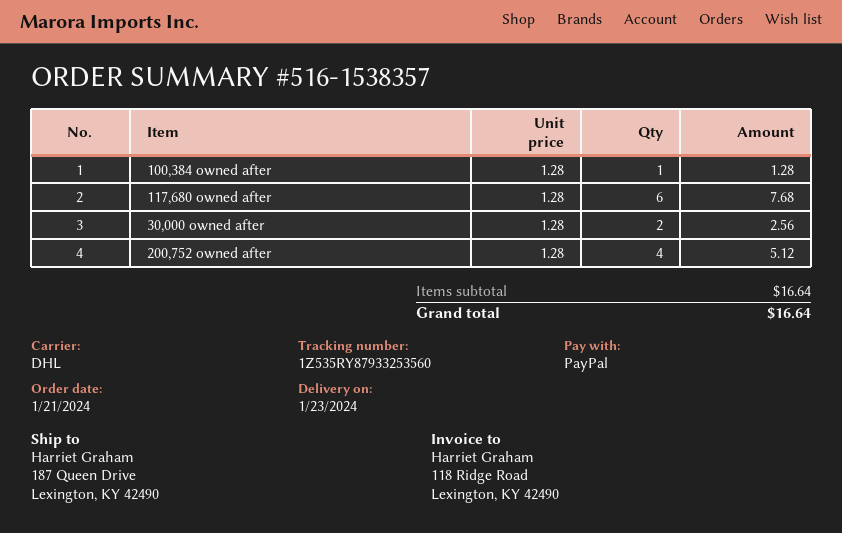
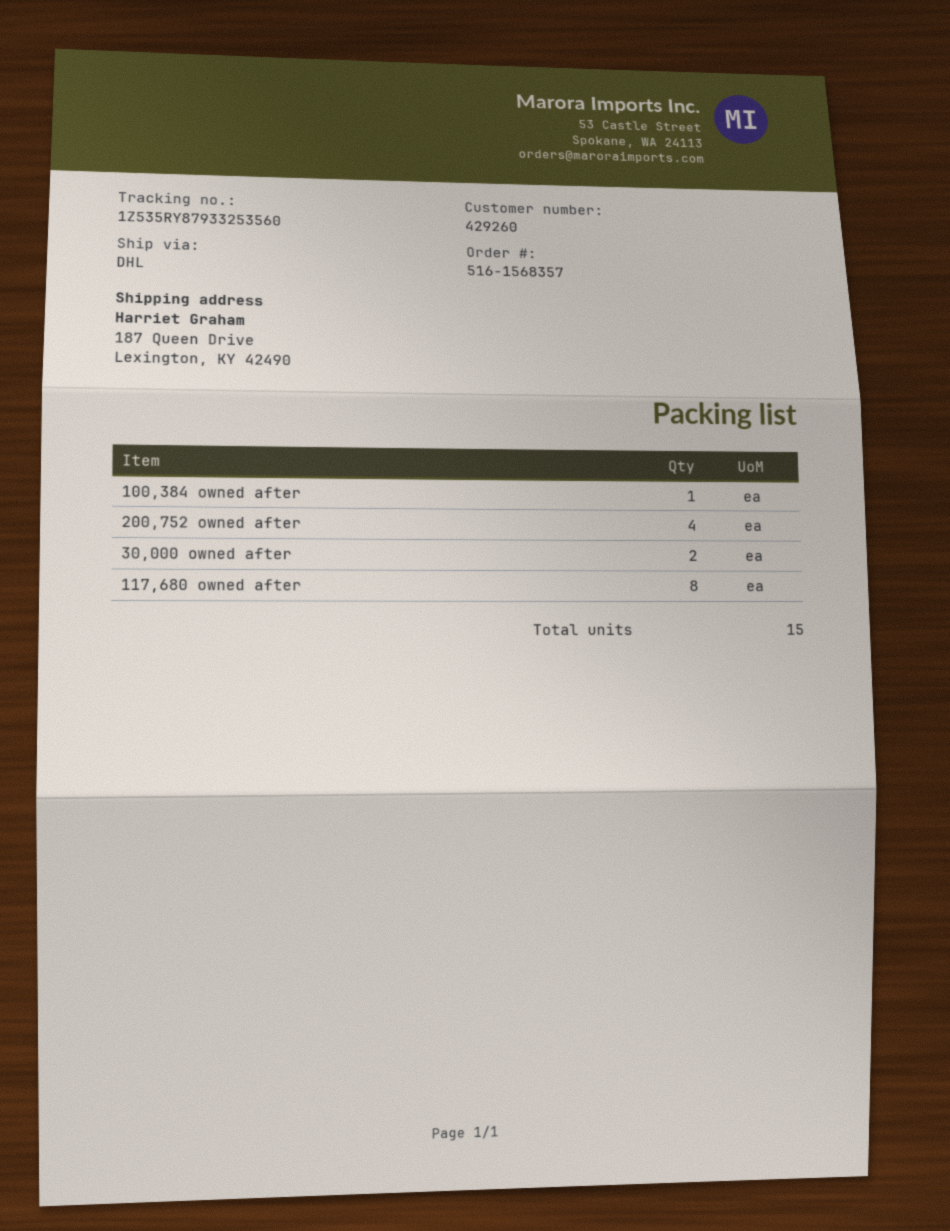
order number: 516-1538357 -> 516-1568357
117,680 owned after: 6 -> 8

